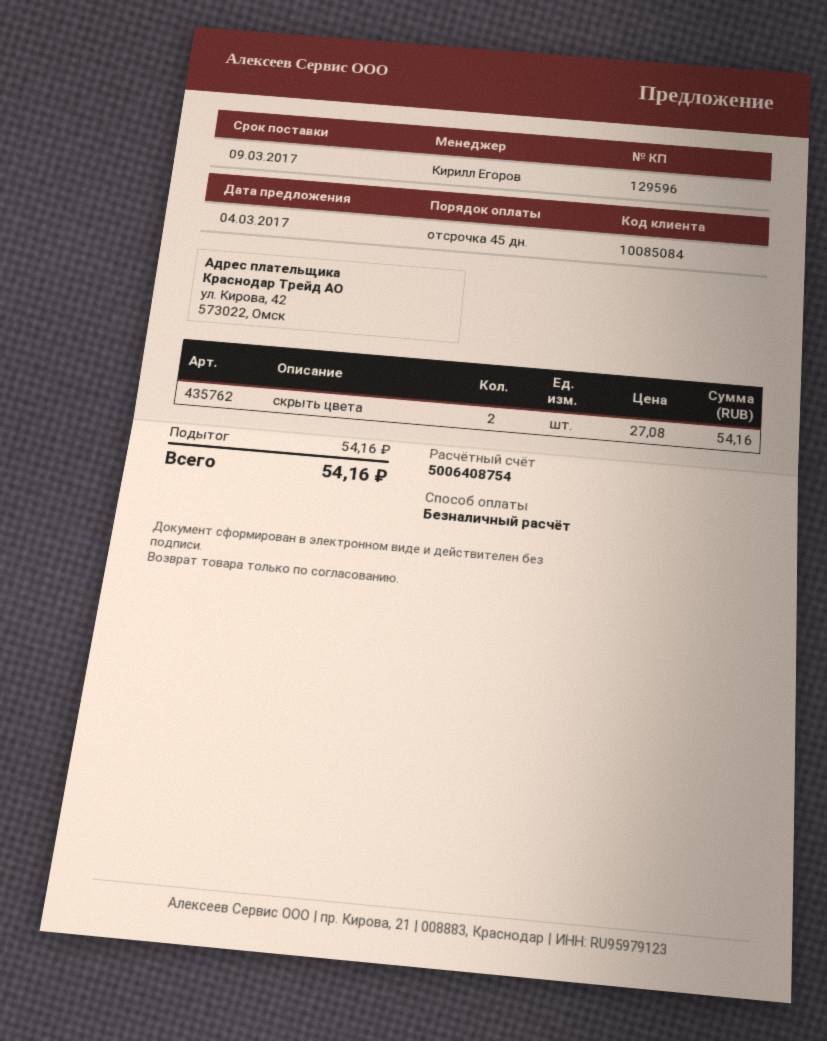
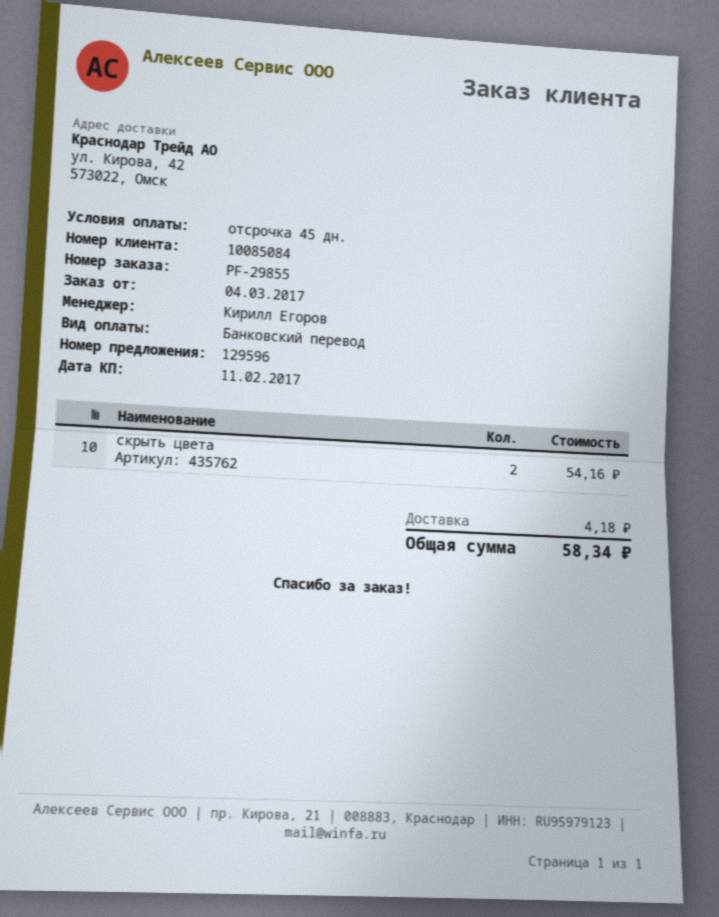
quote date: 2017-03-04 -> 2017-02-11
shipping: none -> 4.18
total: 54.16 -> 58.34

